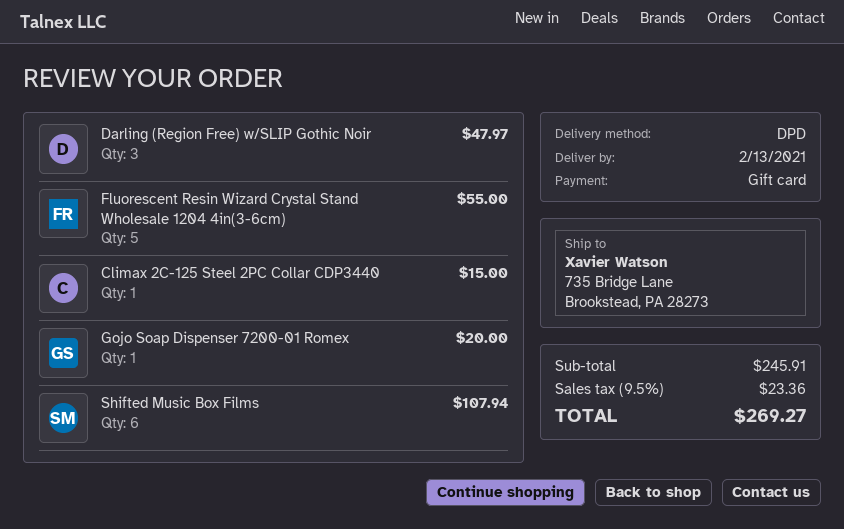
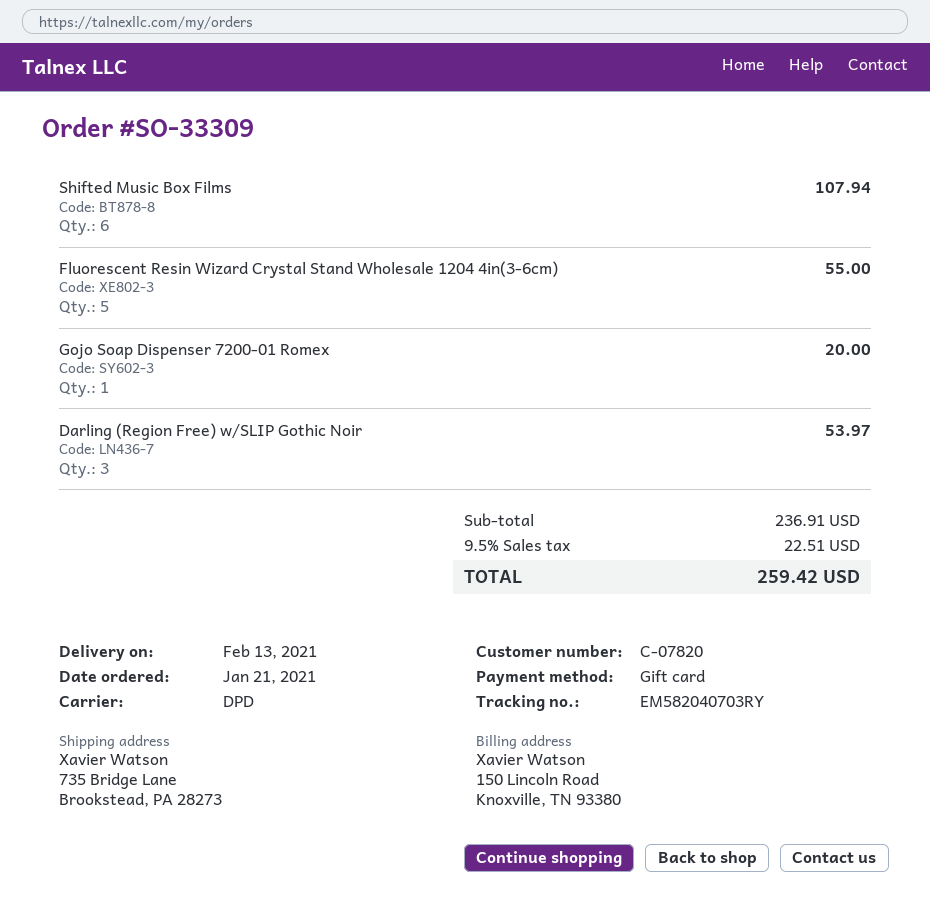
Darling (Region Free) w/SLIP Gothic Noir: 3 for 47.97 -> 3 for 53.97
Climax 2C-125 Steel 2PC Collar CDP3440: 1 for 15.00 -> none
subtotal: 245.91 -> 236.91
tax: 9.5% = 23.36 -> 9.5% = 22.51
total: 269.27 -> 259.42

